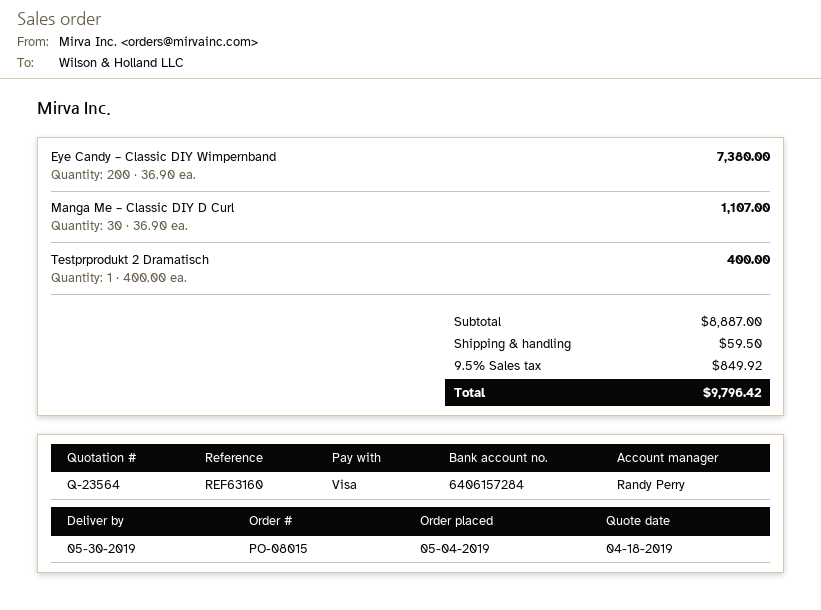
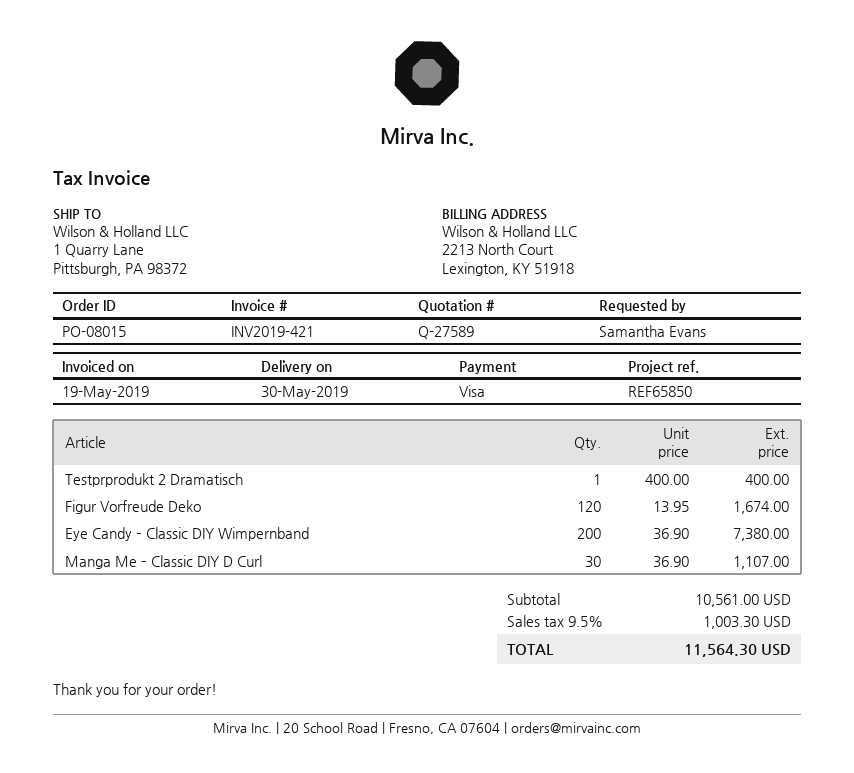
quote number: Q-23564 -> Q-27589
reference: REF63160 -> REF65850
Figur Vorfreude Deko: none -> 120 x 13.95 = 1674.00
subtotal: 8887.00 -> 10561.00
shipping: 59.50 -> none
tax: 9.5% = 849.92 -> 9.5% = 1003.30
total: 9796.42 -> 11564.30

